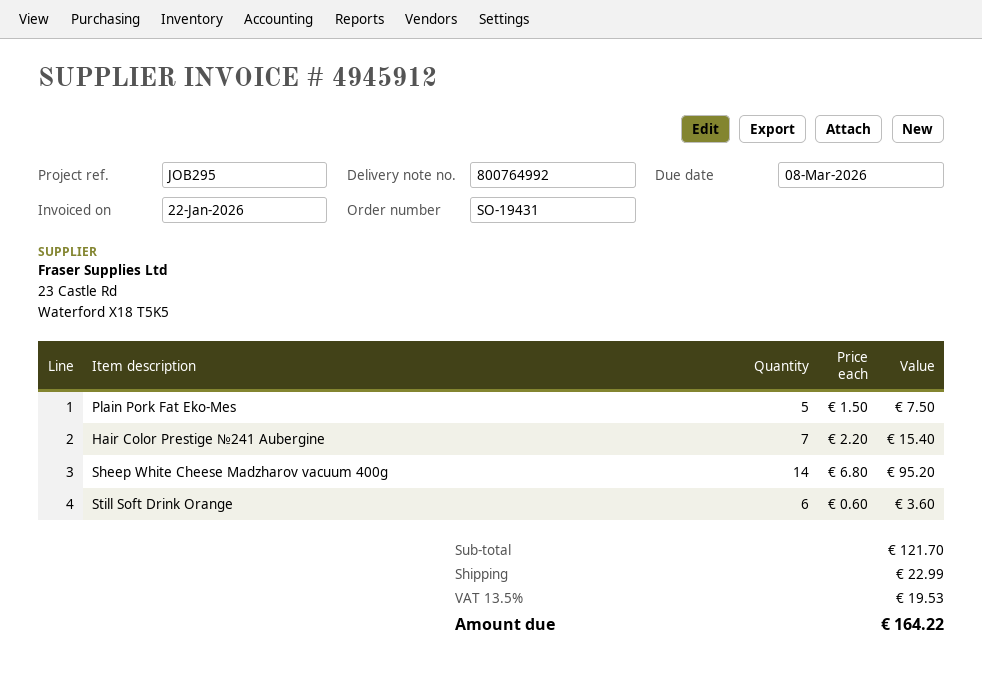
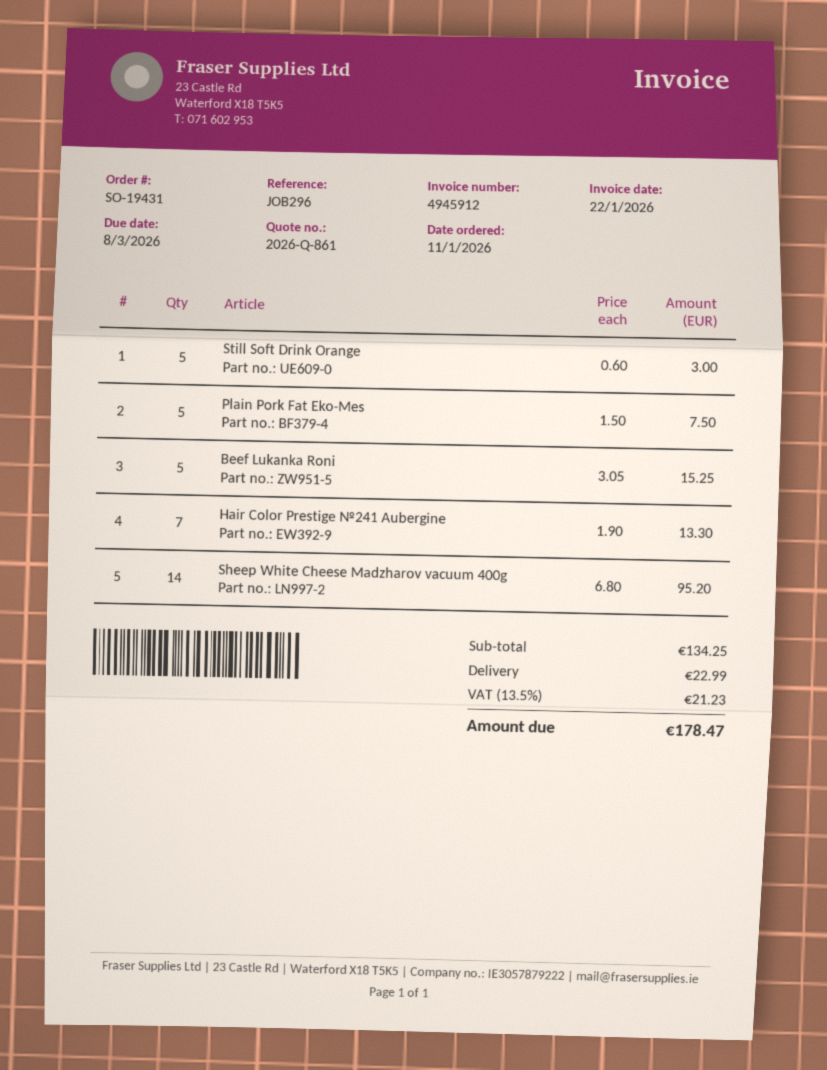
reference: JOB295 -> JOB296
Hair Color Prestige №241 Aubergine: 7 x 2.20 = 15.40 -> 7 x 1.90 = 13.30
Still Soft Drink Orange: 6 x 0.60 = 3.60 -> 5 x 0.60 = 3.00
Beef Lukanka Roni: none -> 5 x 3.05 = 15.25
subtotal: 121.70 -> 134.25
tax: 13.5% = 19.53 -> 13.5% = 21.23
total: 164.22 -> 178.47

